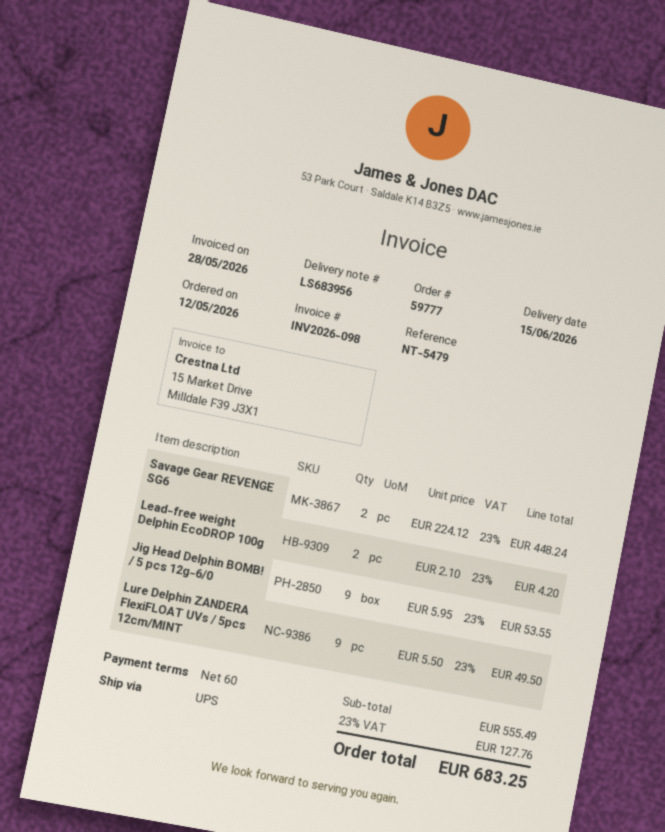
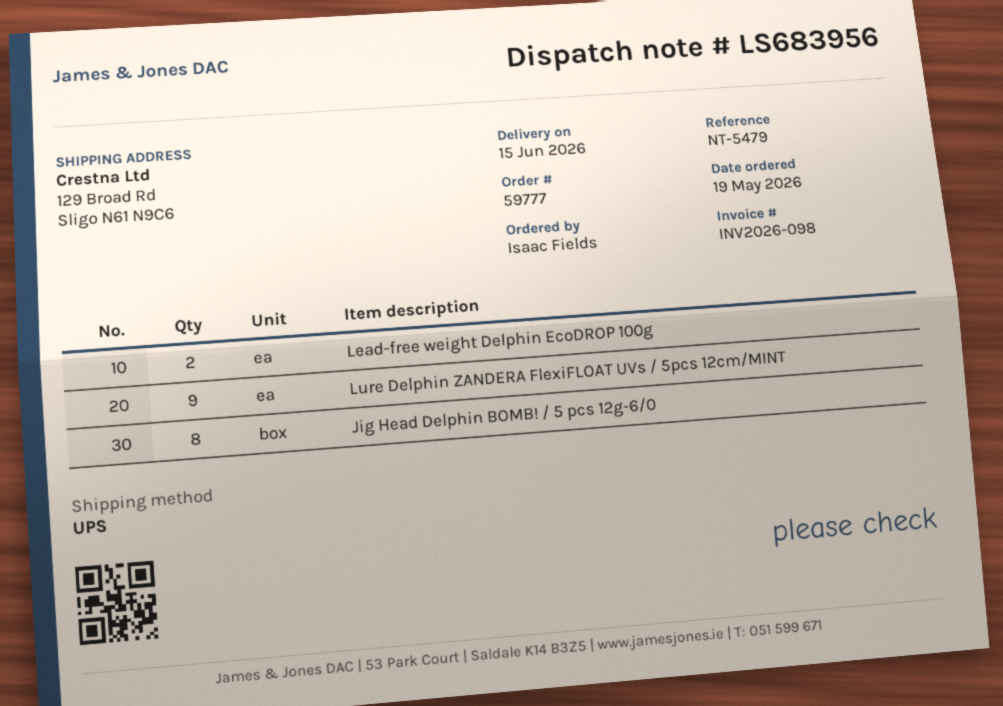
order date: 2026-05-12 -> 2026-05-19
Savage Gear REVENGE SG6: 2 -> none
Jig Head Delphin BOMB! / 5 pcs 12g-6/0: 9 -> 8

